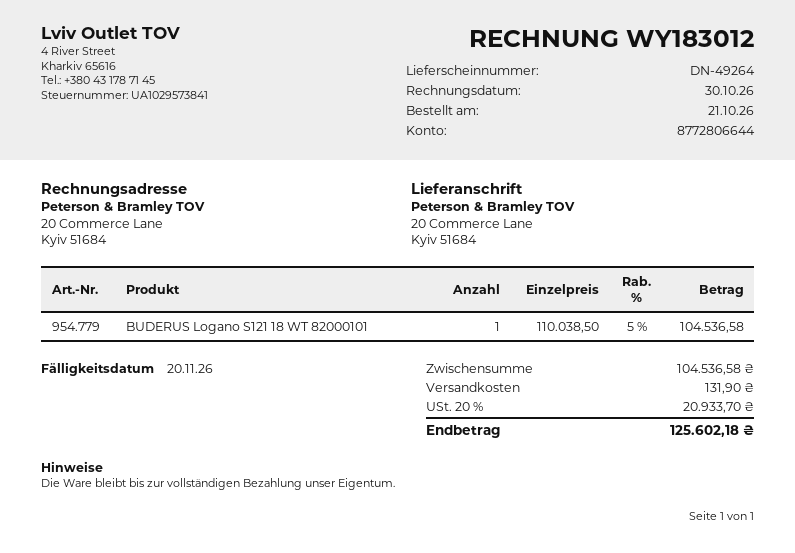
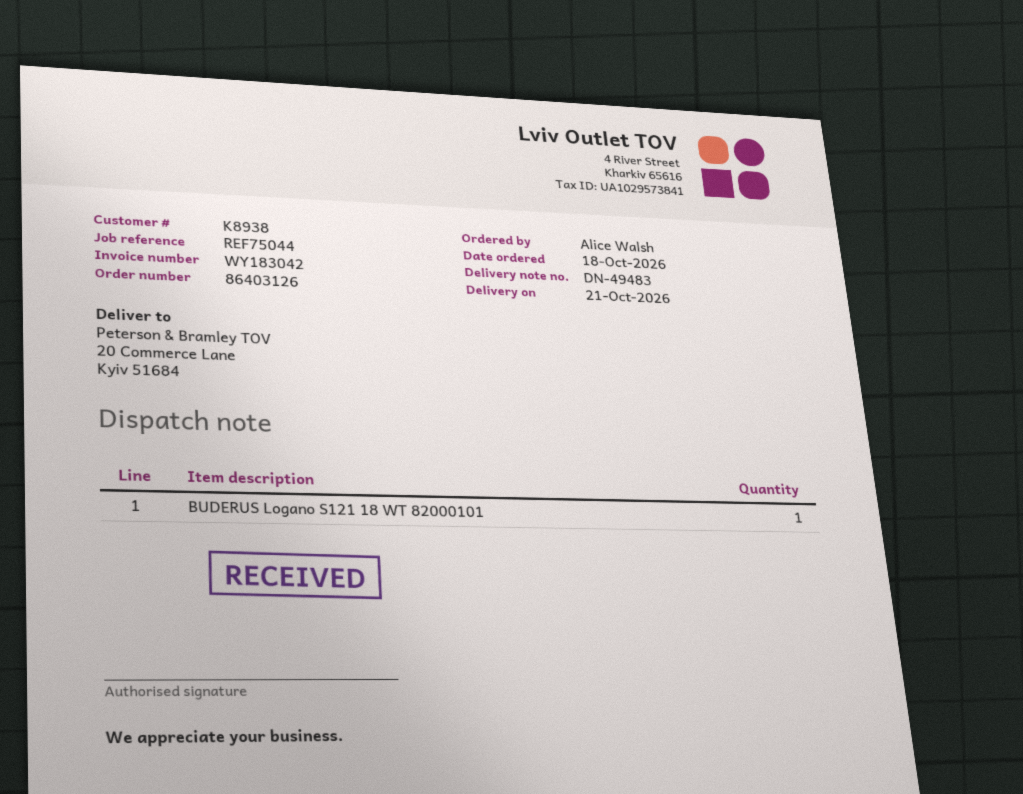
order date: 2026-10-21 -> 2026-10-18
delivery note number: DN-49264 -> DN-49483
invoice number: WY183012 -> WY183042

